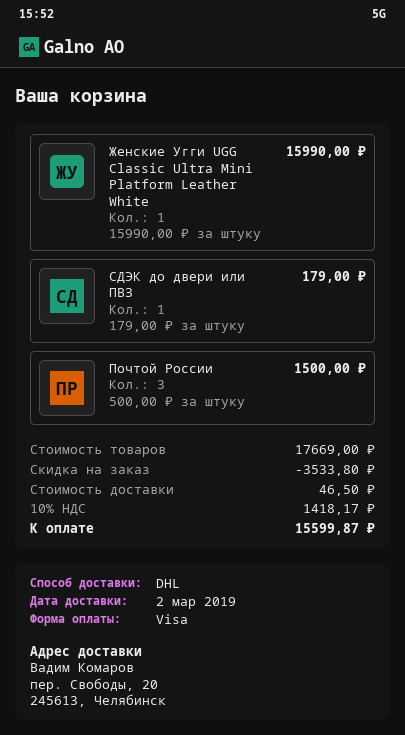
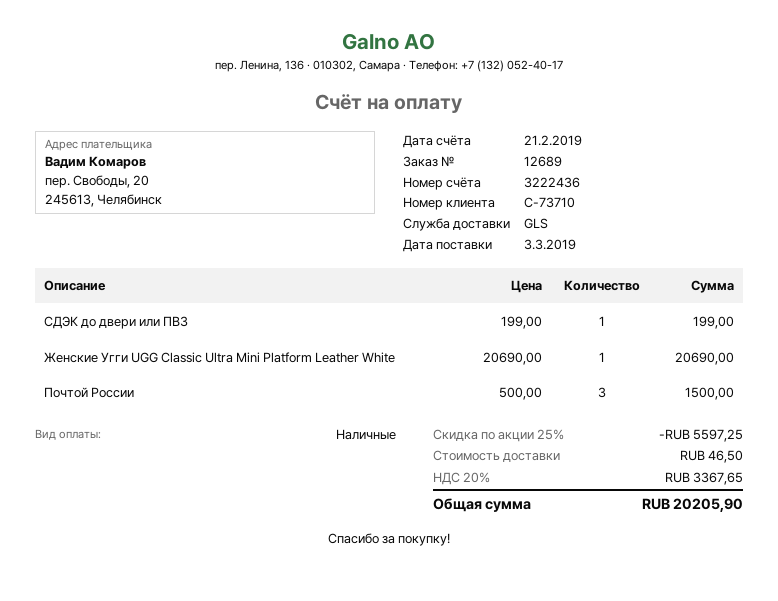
delivery date: 2019-03-02 -> 2019-03-03
payment method: Visa -> cash
shipping method: DHL -> GLS
Женские Угги UGG Classic Ultra Mini Platform Leather White: 1 x 15990.00 = 15990.00 -> 1 x 20690.00 = 20690.00
СДЭК до двери или ПВЗ: 1 x 179.00 = 179.00 -> 1 x 199.00 = 199.00
discount: 3533.80 -> 5597.25
tax: 10% = 1418.17 -> 20% = 3367.65
total: 15599.87 -> 20205.90

